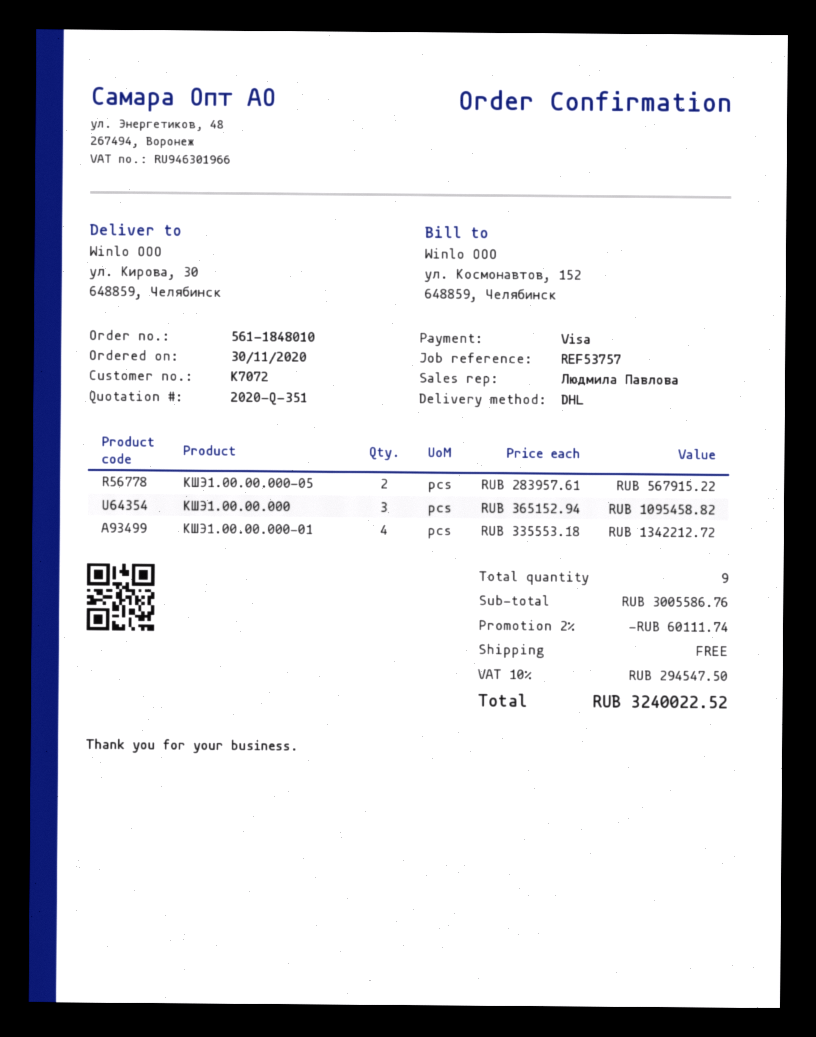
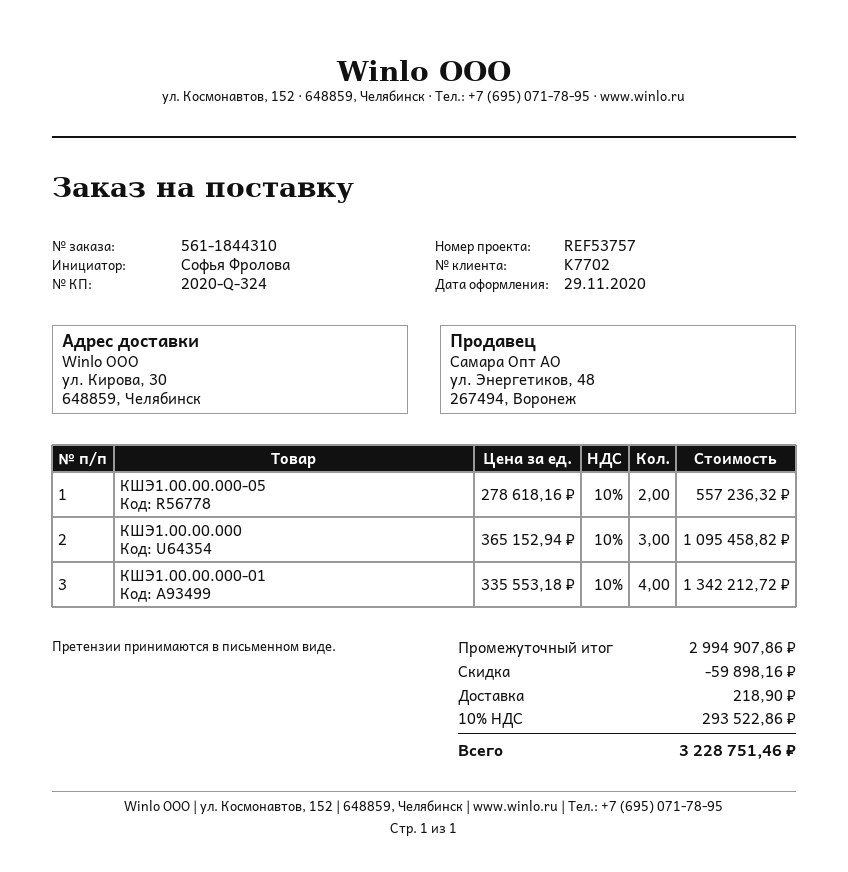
quote number: 2020-Q-351 -> 2020-Q-324
order number: 561-1848010 -> 561-1844310
order date: 2020-11-30 -> 2020-11-29
customer number: K7072 -> K7702
КШЭ1.00.00.000-05: 2 x 283957.61 = 567915.22 -> 2 x 278618.16 = 557236.32
subtotal: 3005586.76 -> 2994907.86
discount: 60111.74 -> 59898.16
shipping: 0.00 -> 218.90
tax: 10% = 294547.50 -> 10% = 293522.86
total: 3240022.52 -> 3228751.46

